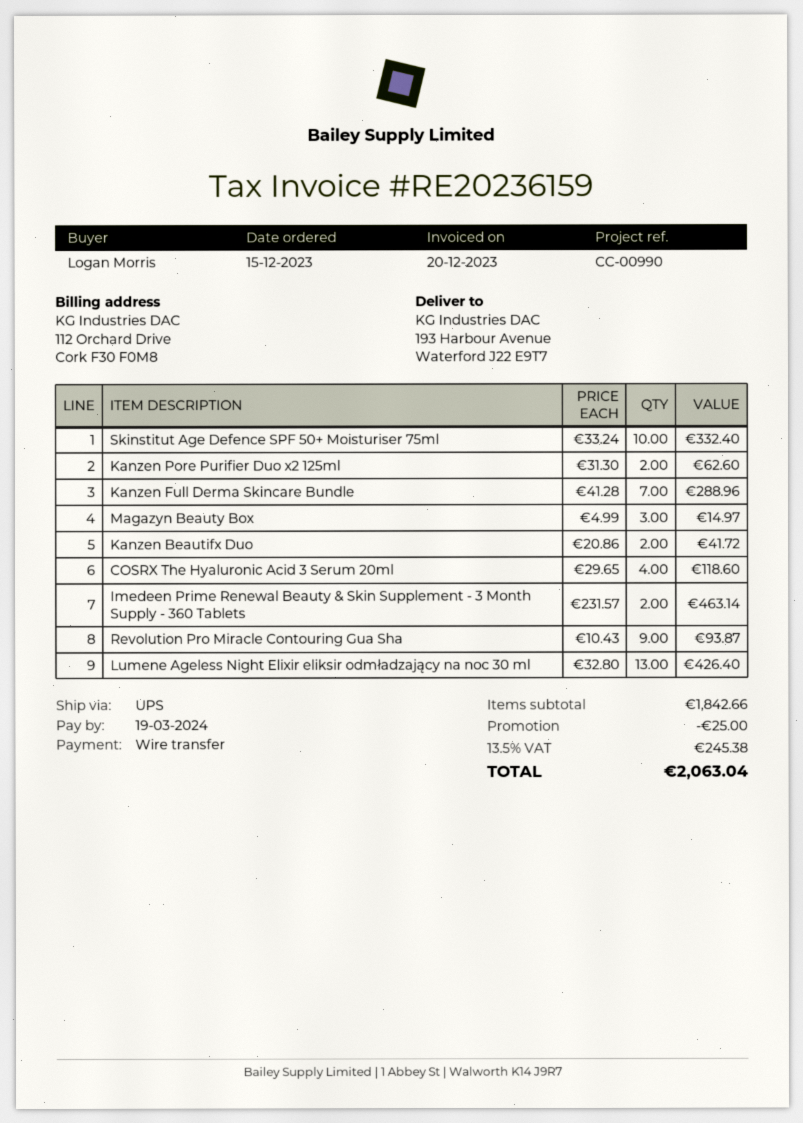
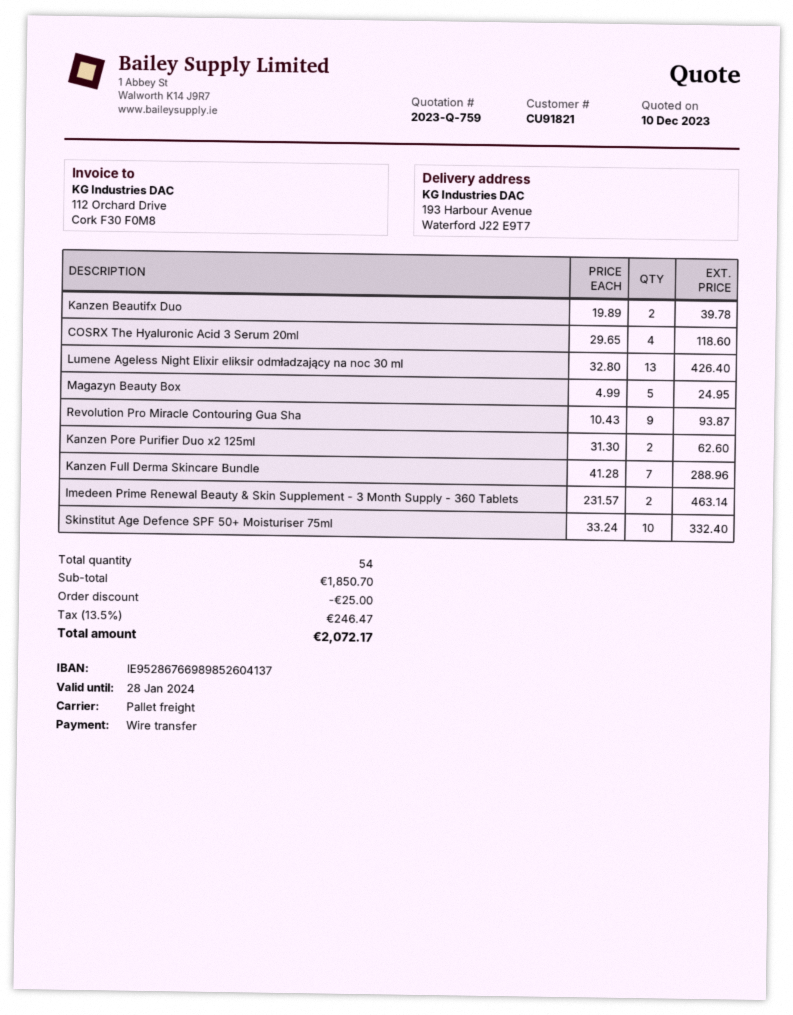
shipping method: UPS -> pallet freight
Magazyn Beauty Box: 3 x 4.99 = 14.97 -> 5 x 4.99 = 24.95
Kanzen Beautifx Duo: 2 x 20.86 = 41.72 -> 2 x 19.89 = 39.78
subtotal: 1842.66 -> 1850.70
tax: 13.5% = 245.38 -> 13.5% = 246.47
total: 2063.04 -> 2072.17

